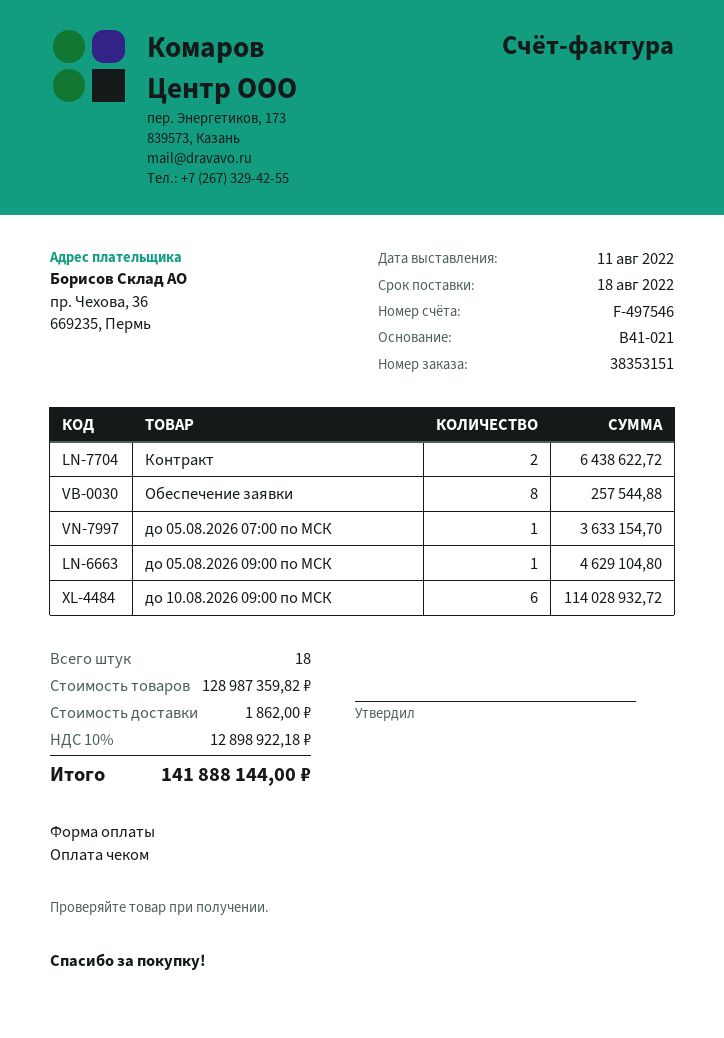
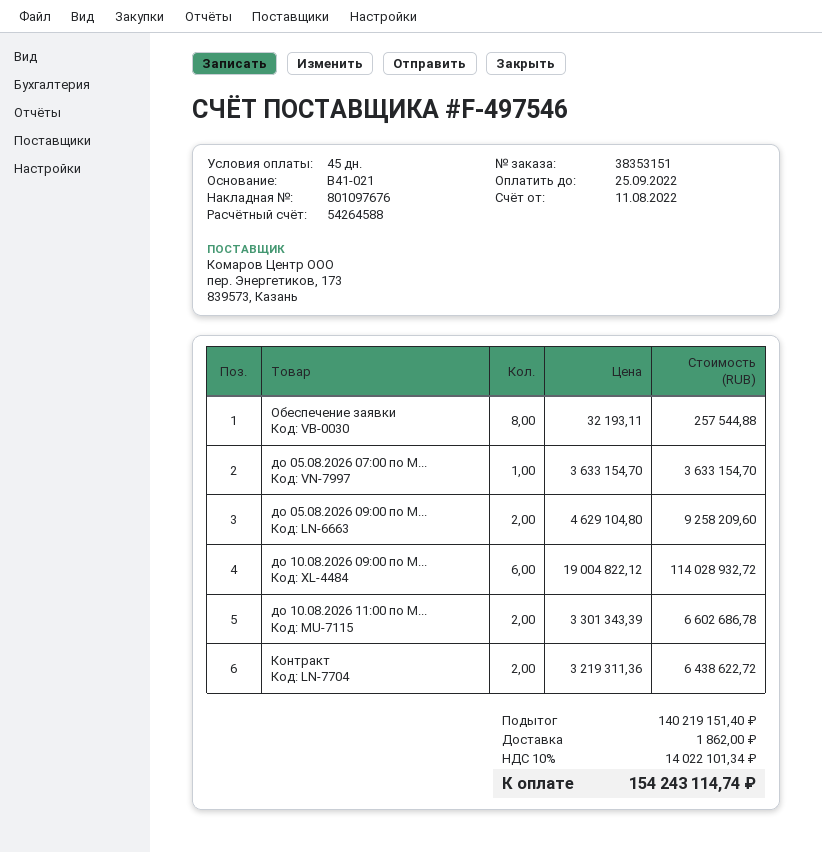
до 05.08.2026 09:00 по МСК: 1 for 4629104.80 -> 2 for 9258209.60
до 10.08.2026 11:00 по М...: none -> 2 for 6602686.78
subtotal: 128987359.82 -> 140219151.40
tax: 10% = 12898922.18 -> 10% = 14022101.34
total: 141888144.00 -> 154243114.74

